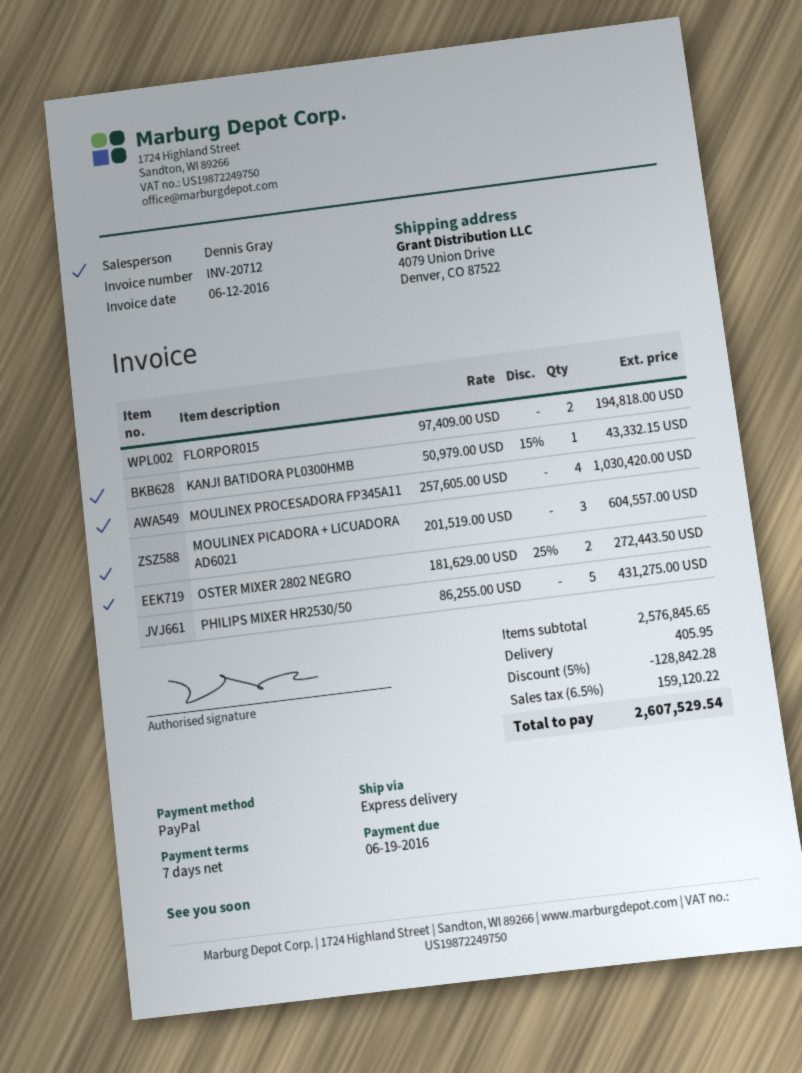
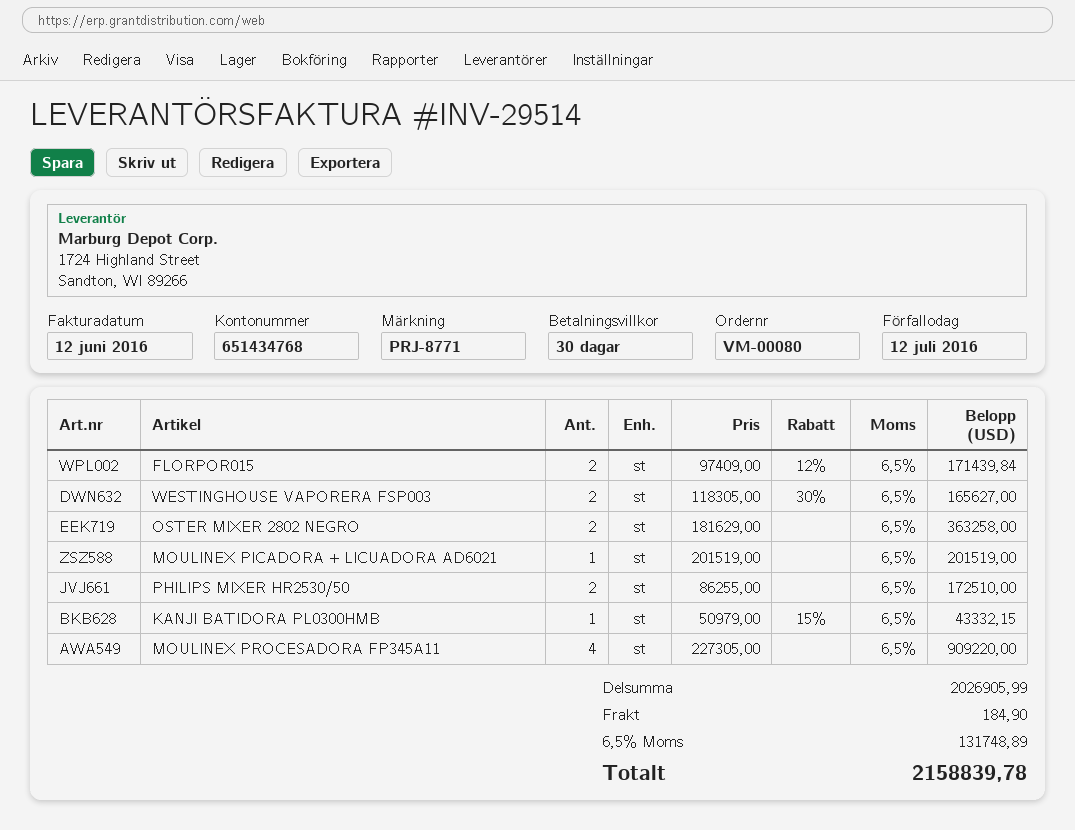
invoice number: INV-20712 -> INV-29514
payment terms: 7 days -> 30 days
due date: 2016-06-19 -> 2016-07-12
FLORPOR015: 2 x 97409.00 = 194818.00 -> 2 x 97409.00 - 12% = 171439.84
MOULINEX PROCESADORA FP345A11: 4 x 257605.00 = 1030420.00 -> 4 x 227305.00 = 909220.00
MOULINEX PICADORA + LICUADORA AD6021: 3 x 201519.00 = 604557.00 -> 1 x 201519.00 = 201519.00
OSTER MIXER 2802 NEGRO: 2 x 181629.00 - 25% = 272443.50 -> 2 x 181629.00 = 363258.00
PHILIPS MIXER HR2530/50: 5 x 86255.00 = 431275.00 -> 2 x 86255.00 = 172510.00
WESTINGHOUSE VAPORERA FSP003: none -> 2 x 118305.00 - 30% = 165627.00
subtotal: 2576845.65 -> 2026905.99
discount: 5% = 128842.28 -> none
shipping: 405.95 -> 184.90
tax: 6.5% = 159120.22 -> 6.5% = 131748.89
total: 2607529.54 -> 2158839.78

